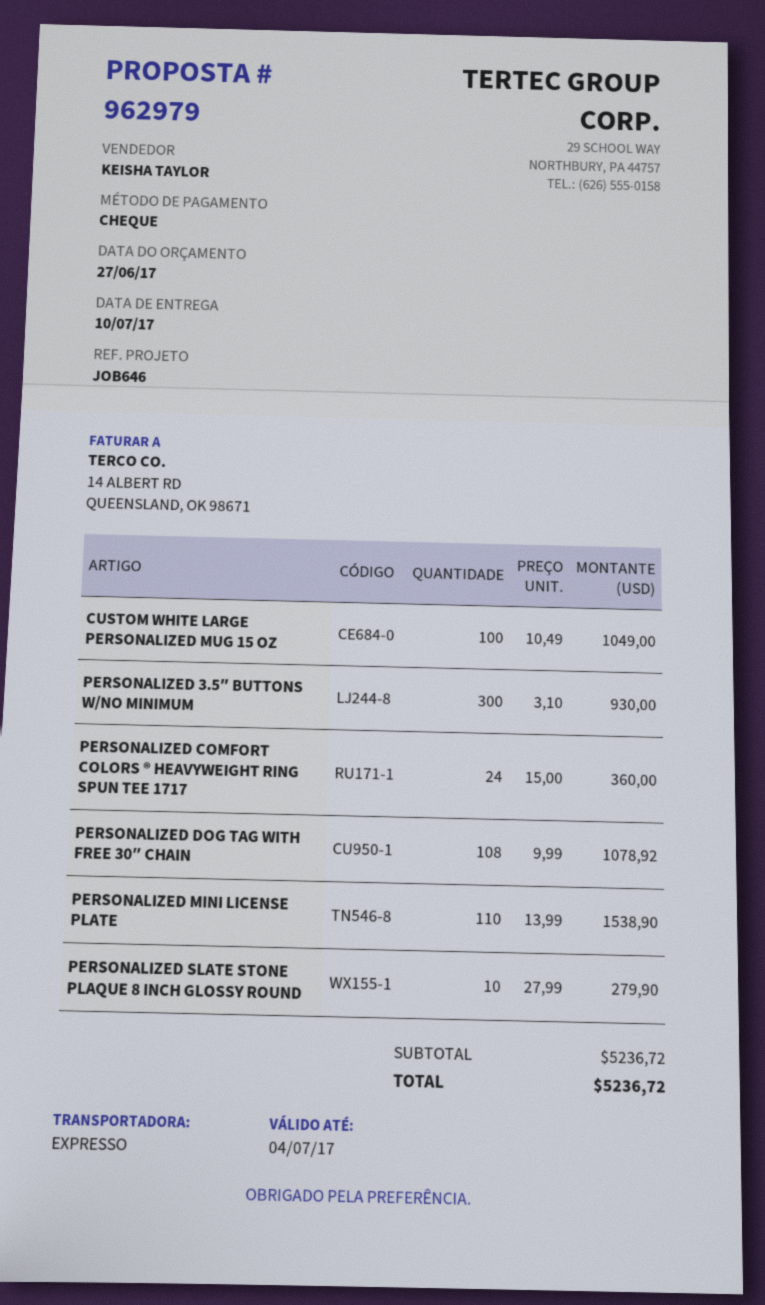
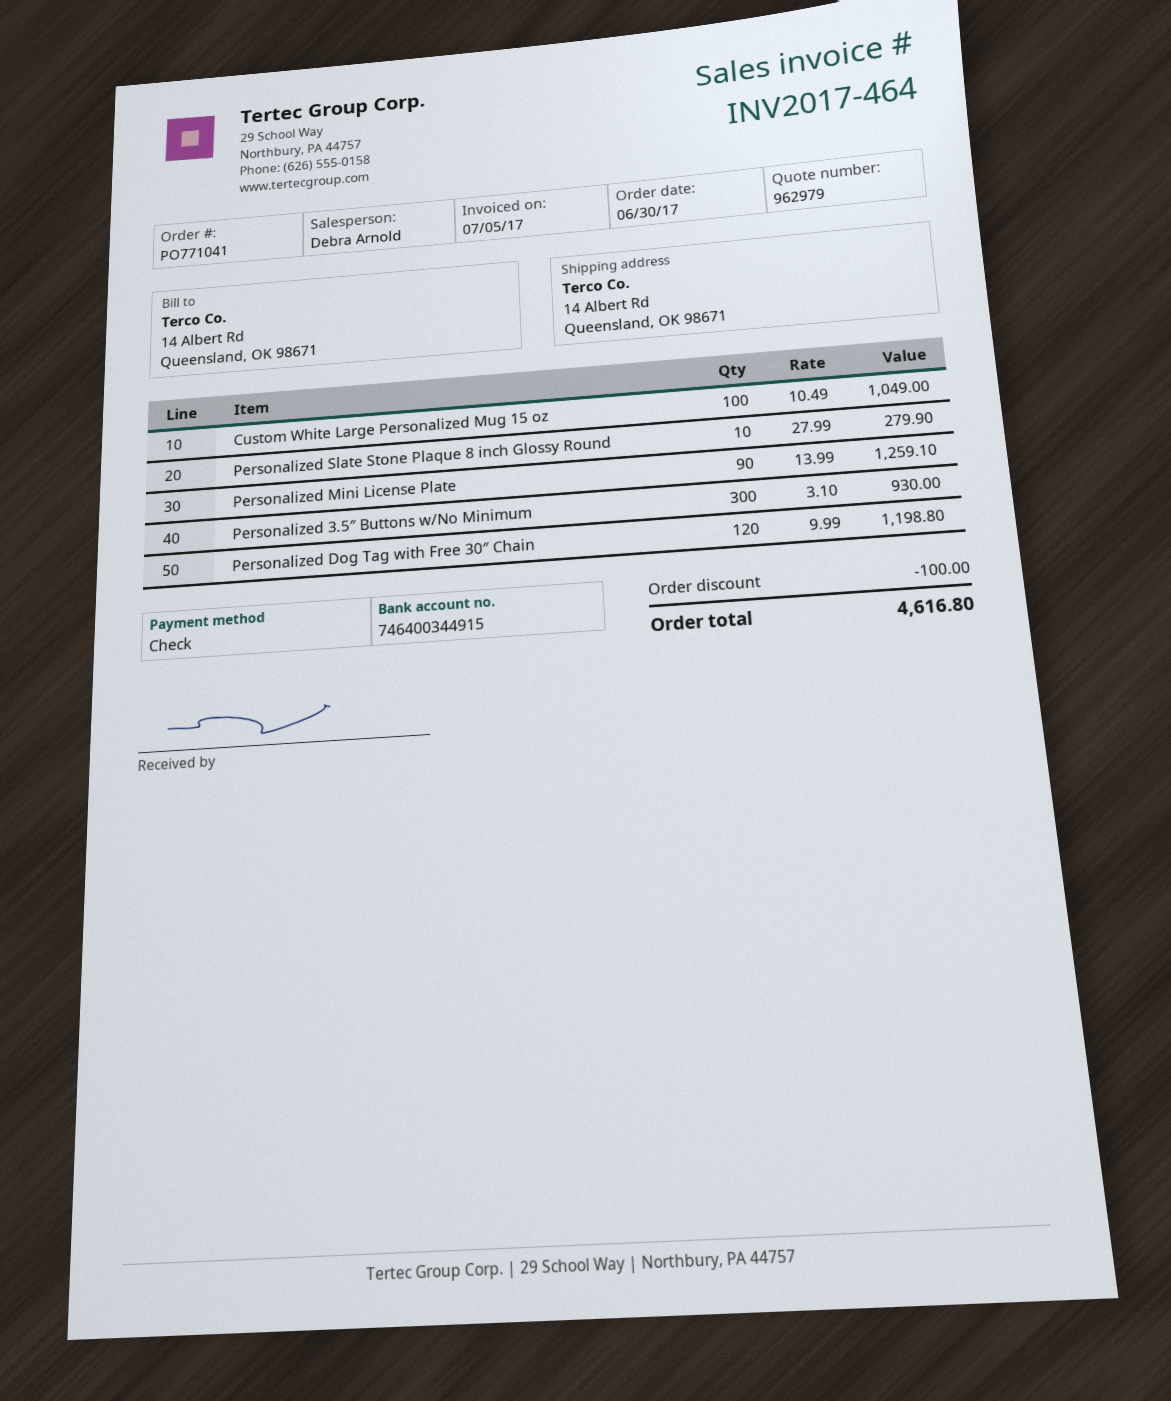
sales rep: KEISHA TAYLOR -> Debra Arnold
PERSONALIZED COMFORT COLORS ® HEAVYWEIGHT RING SPUN TEE 1717: 24 x 15.00 = 360.00 -> none
PERSONALIZED DOG TAG WITH FREE 30″ CHAIN: 108 x 9.99 = 1078.92 -> 120 x 9.99 = 1198.80
PERSONALIZED MINI LICENSE PLATE: 110 x 13.99 = 1538.90 -> 90 x 13.99 = 1259.10
discount: none -> 100.00
total: 5236.72 -> 4616.80

